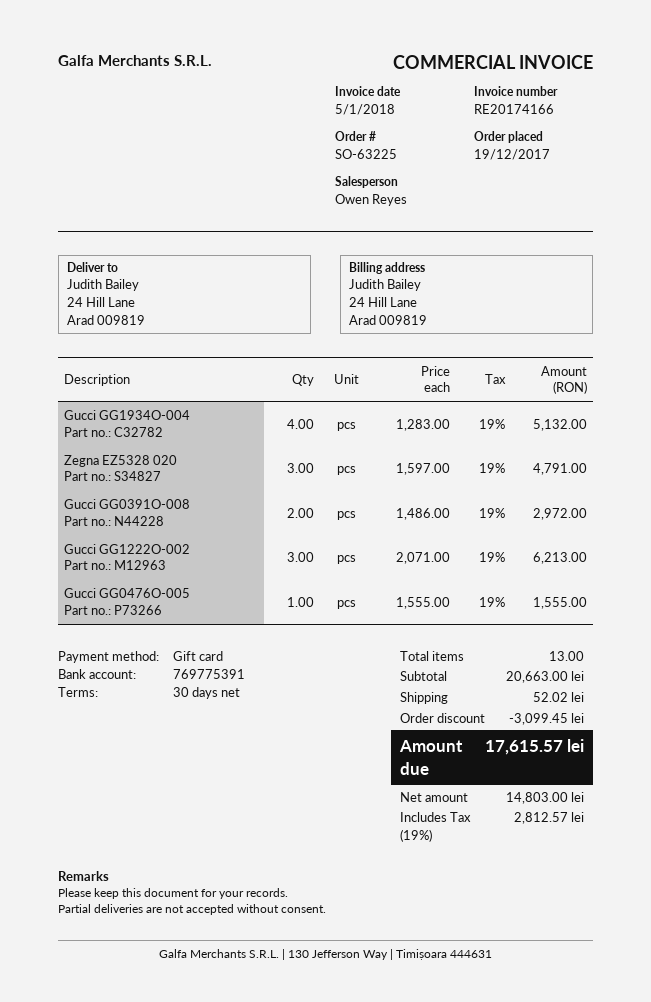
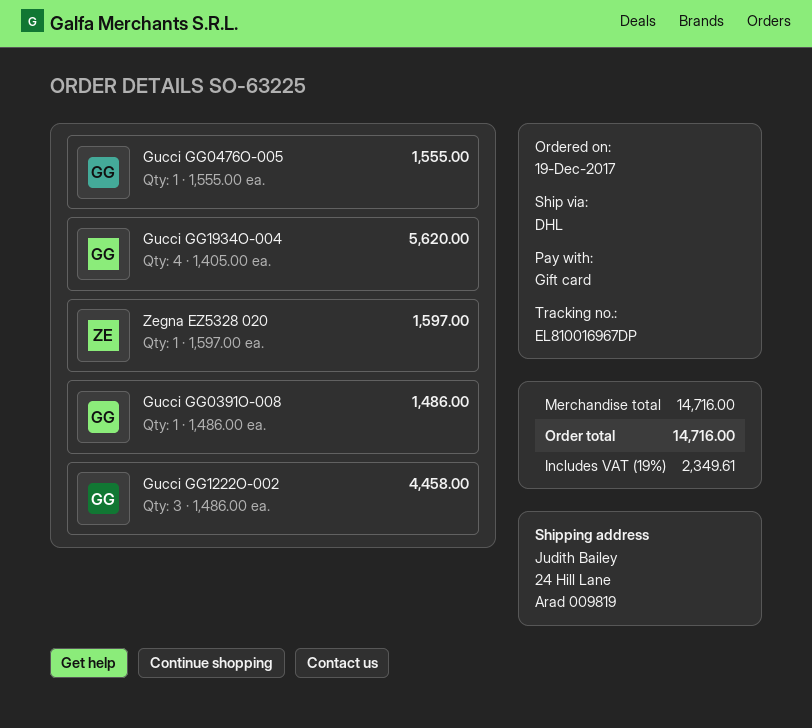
Gucci GG1934O-004: 4 x 1283.00 = 5132.00 -> 4 x 1405.00 = 5620.00
Zegna EZ5328 020: 3 x 1597.00 = 4791.00 -> 1 x 1597.00 = 1597.00
Gucci GG0391O-008: 2 x 1486.00 = 2972.00 -> 1 x 1486.00 = 1486.00
Gucci GG1222O-002: 3 x 2071.00 = 6213.00 -> 3 x 1486.00 = 4458.00
subtotal: 20663.00 -> 14716.00
discount: 3099.45 -> none
shipping: 52.02 -> none
tax: 19% = 2812.57 -> 19% = 2349.61
total: 17615.57 -> 14716.00

